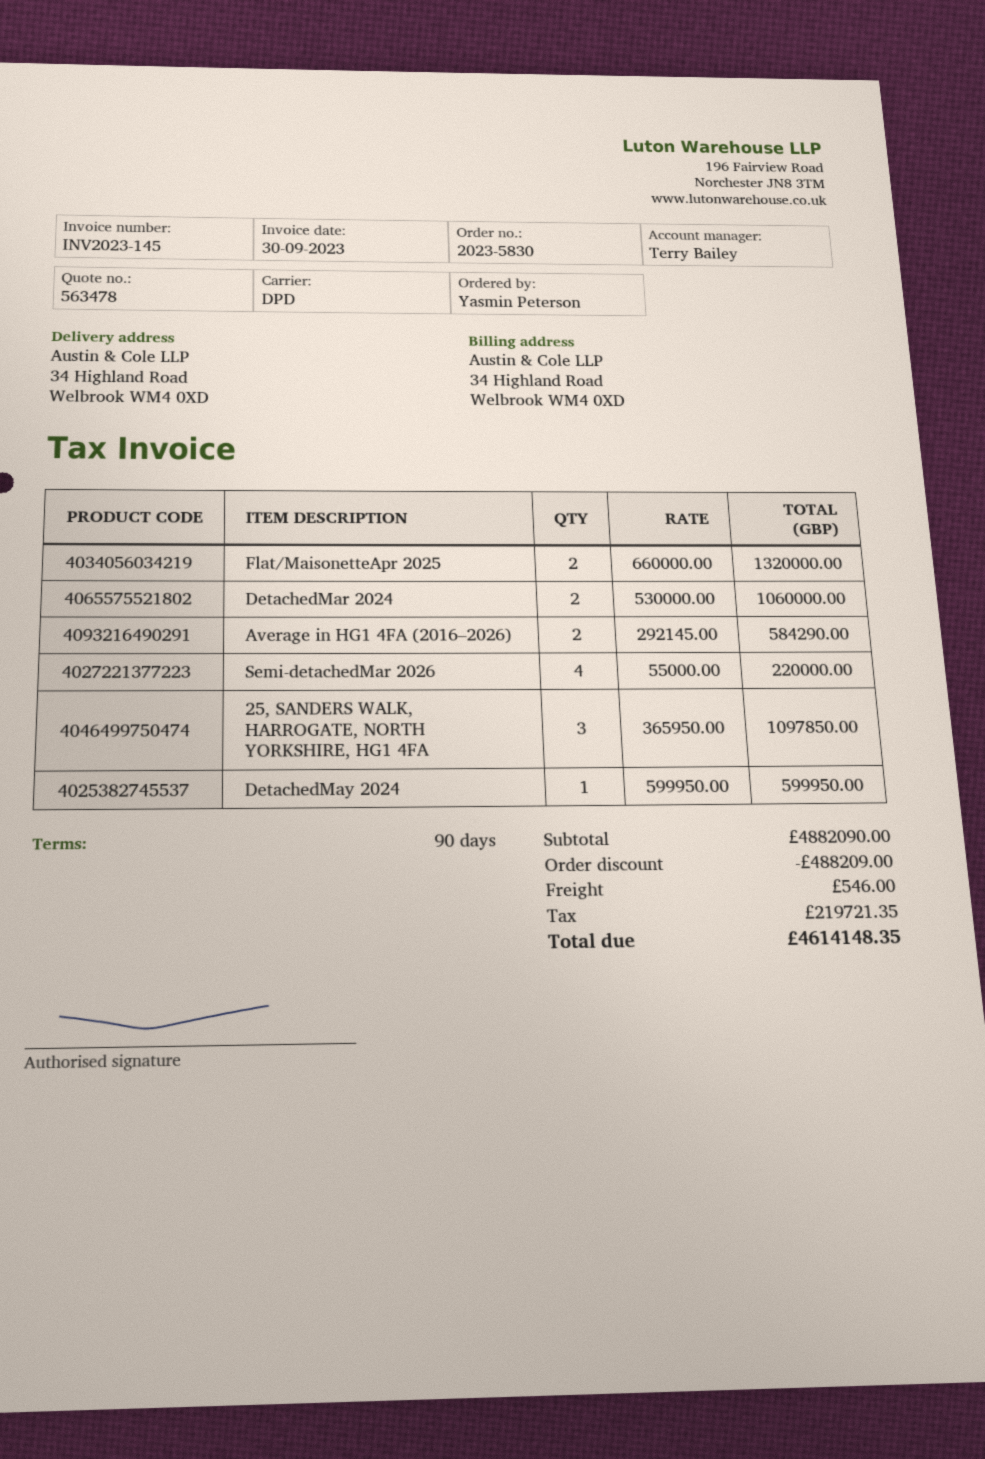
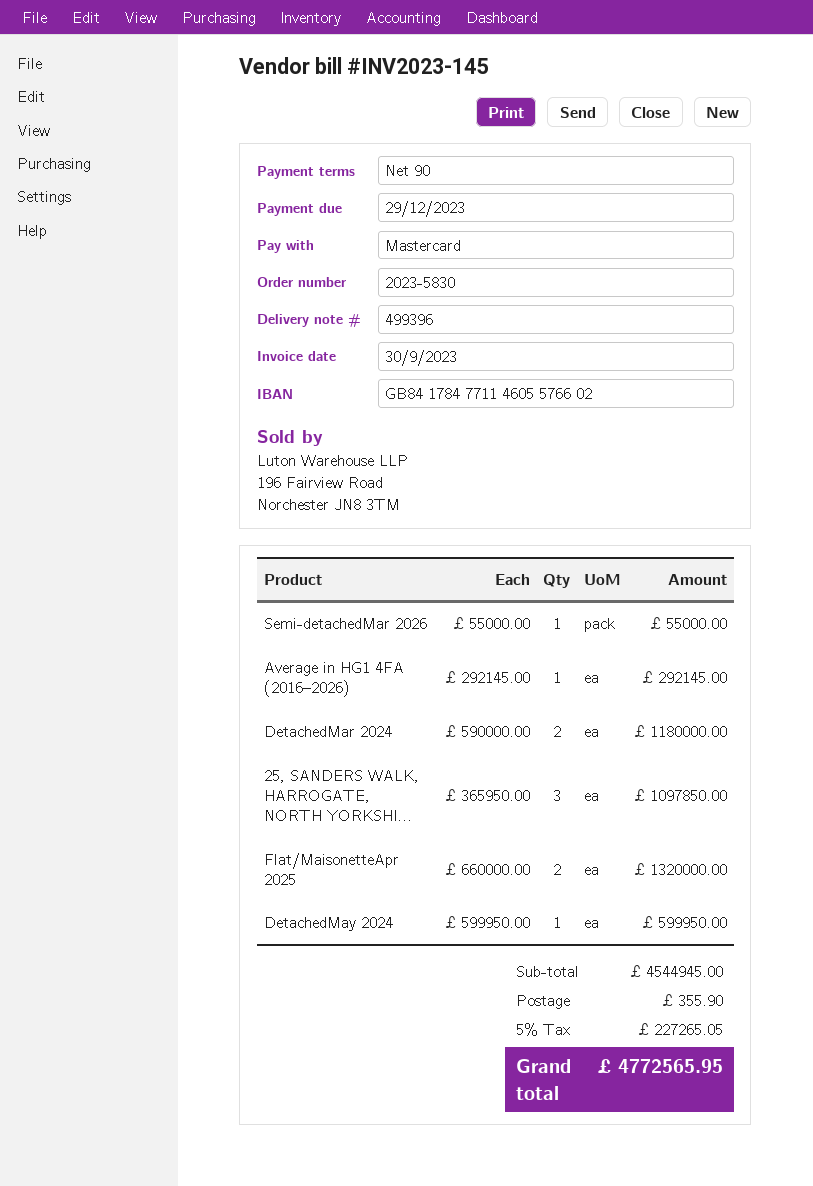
DetachedMar 2024: 2 x 530000.00 = 1060000.00 -> 2 x 590000.00 = 1180000.00
Average in HG1 4FA (2016–2026): 2 x 292145.00 = 584290.00 -> 1 x 292145.00 = 292145.00
Semi-detachedMar 2026: 4 x 55000.00 = 220000.00 -> 1 x 55000.00 = 55000.00
subtotal: 4882090.00 -> 4544945.00
discount: 488209.00 -> none
shipping: 546.00 -> 355.90
tax: 219721.35 -> 227265.05
total: 4614148.35 -> 4772565.95

